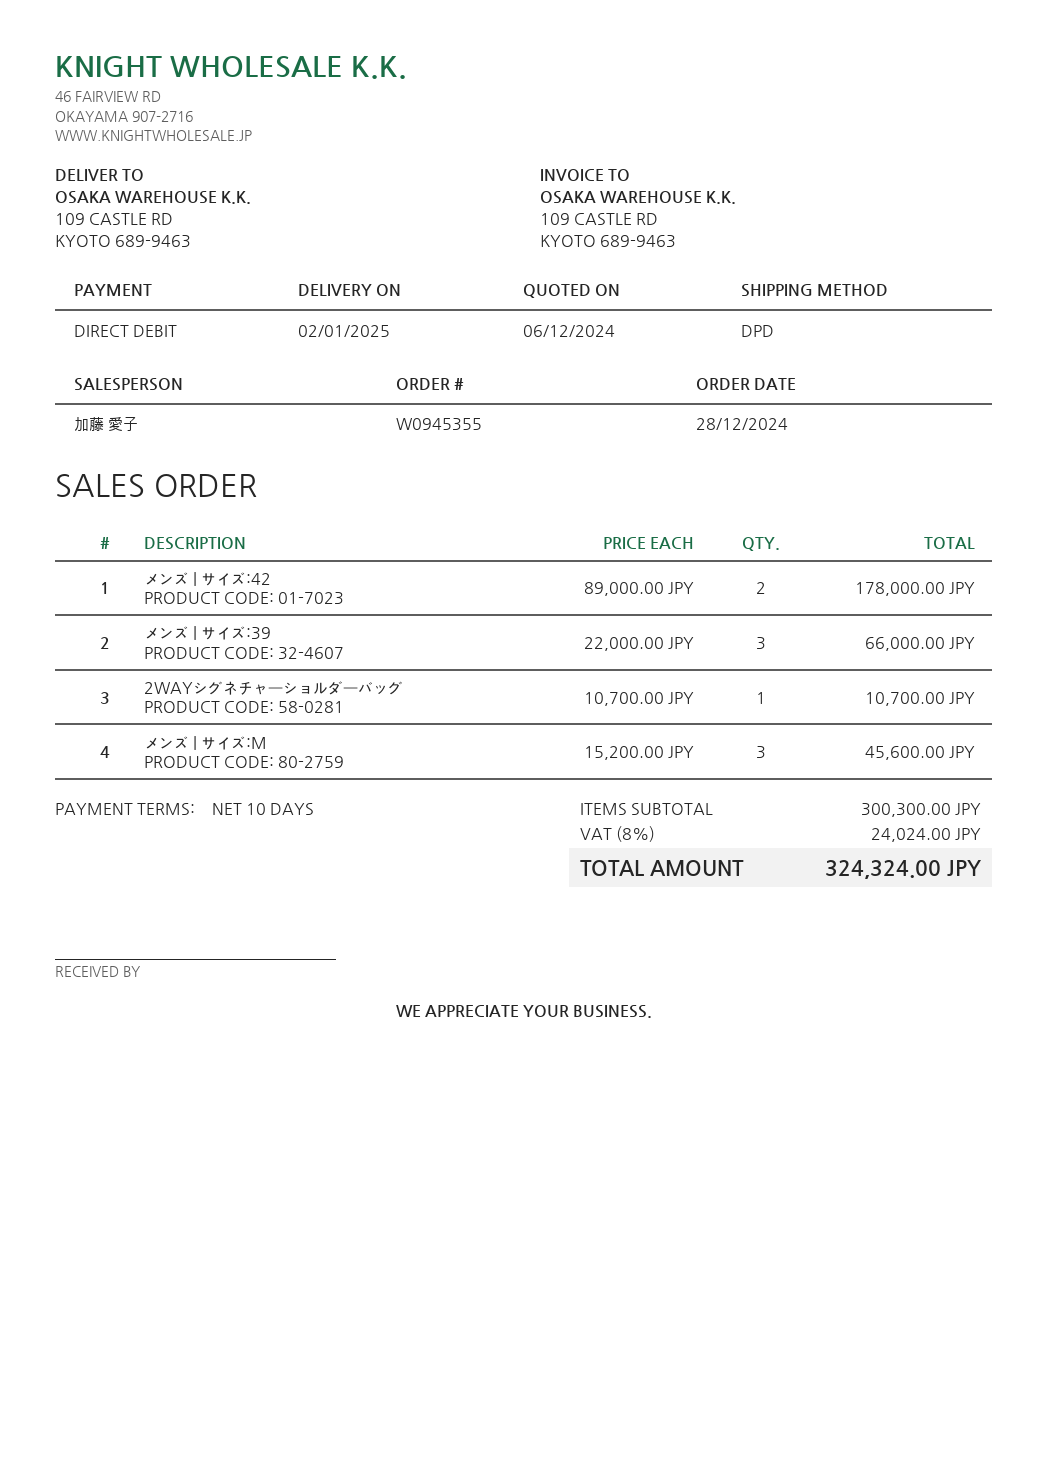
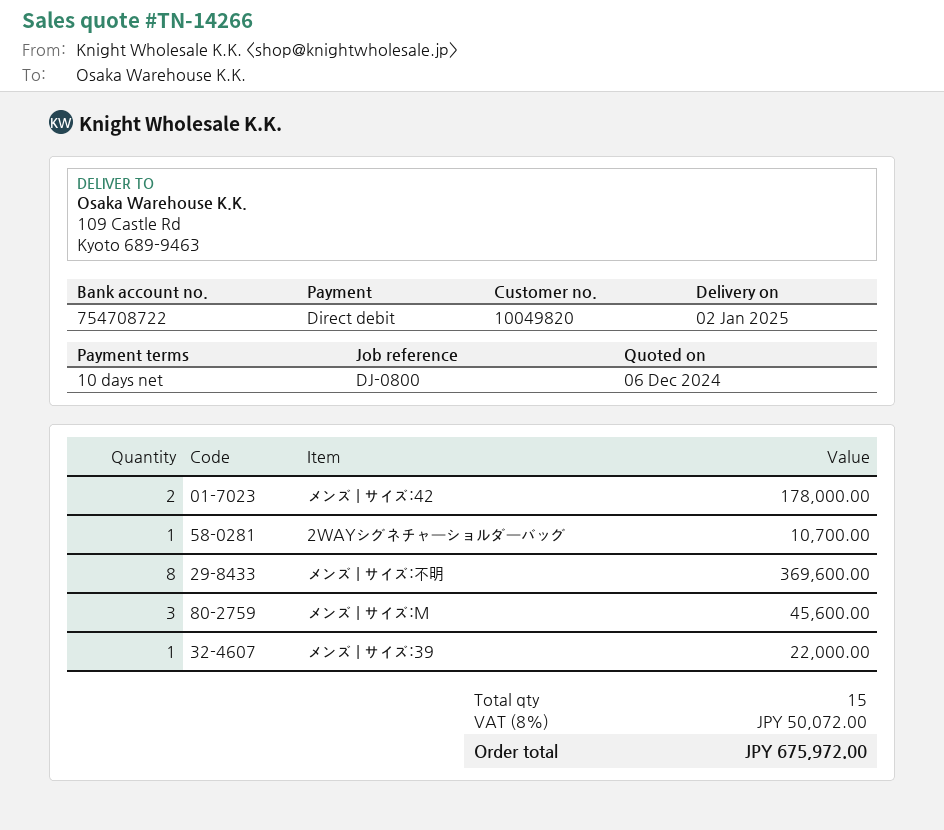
メンズ | サイズ:39: 3 for 66000.00 -> 1 for 22000.00
メンズ | サイズ:不明: none -> 8 for 369600.00
tax: 8% = 24024.00 -> 8% = 50072.00
total: 324324.00 -> 675972.00

